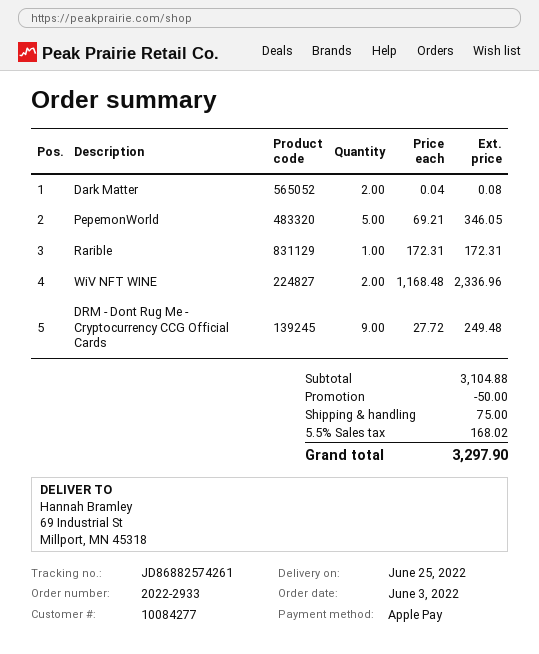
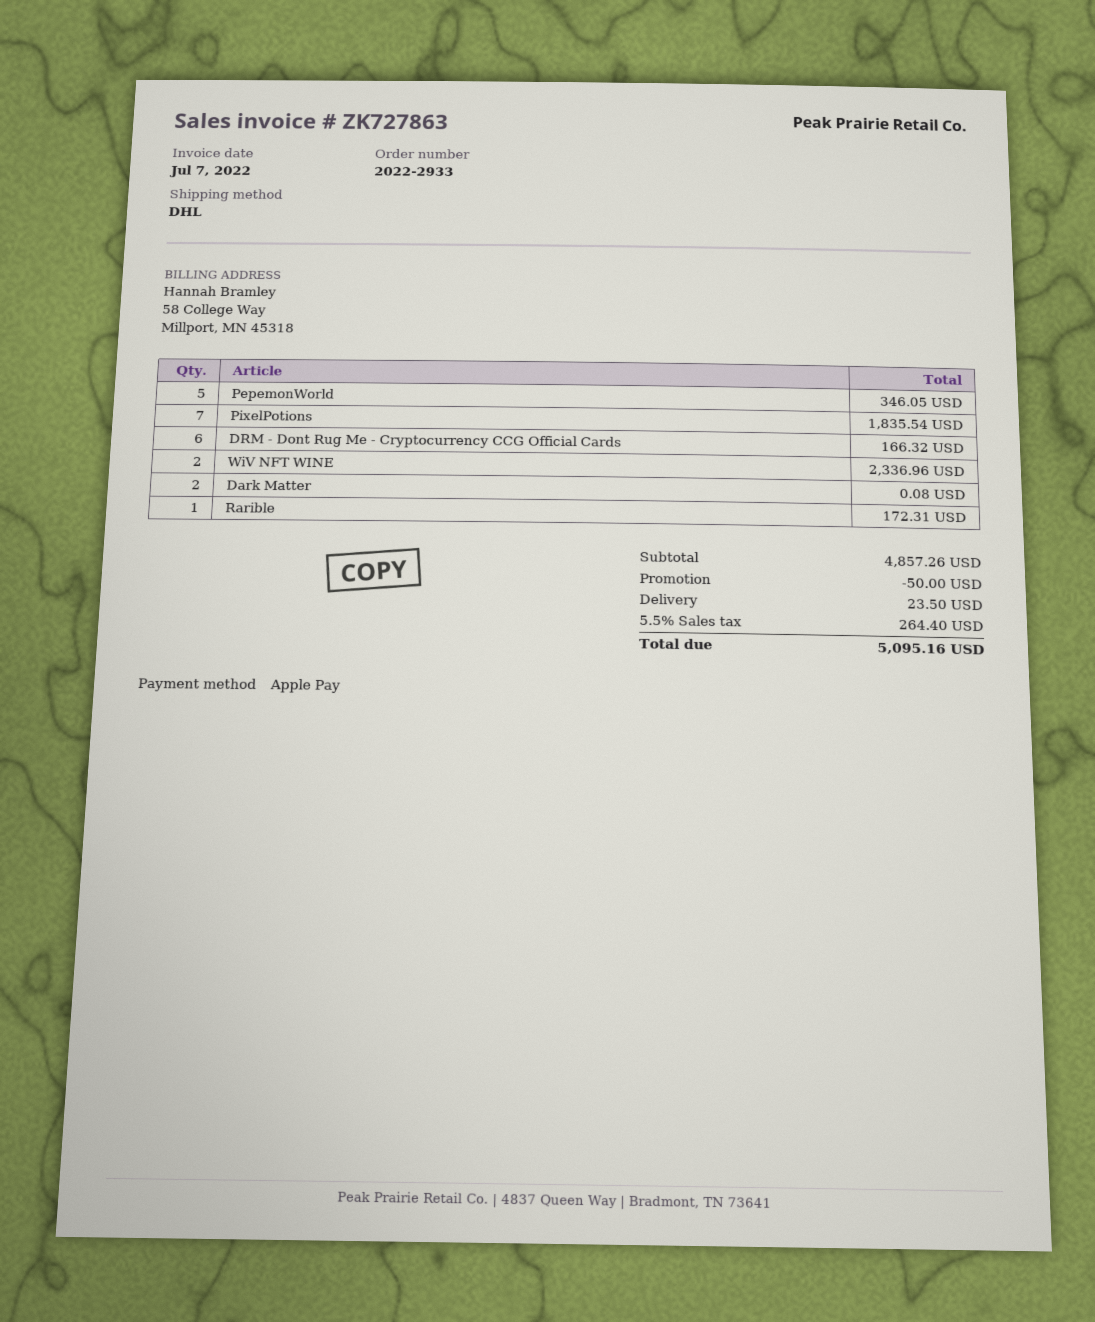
DRM - Dont Rug Me - Cryptocurrency CCG Official Cards: 9 for 249.48 -> 6 for 166.32
PixelPotions: none -> 7 for 1835.54
subtotal: 3104.88 -> 4857.26
shipping: 75.00 -> 23.50
tax: 5.5% = 168.02 -> 5.5% = 264.40
total: 3297.90 -> 5095.16

